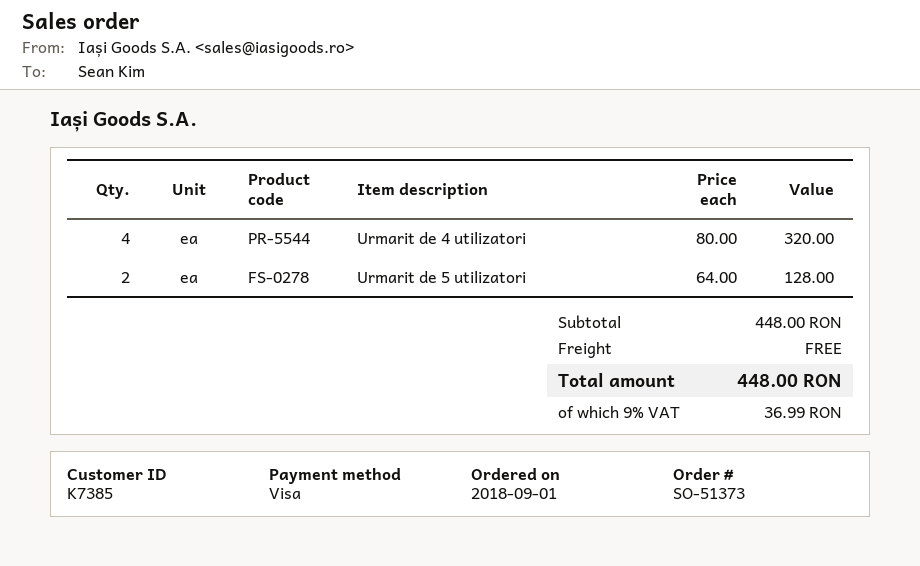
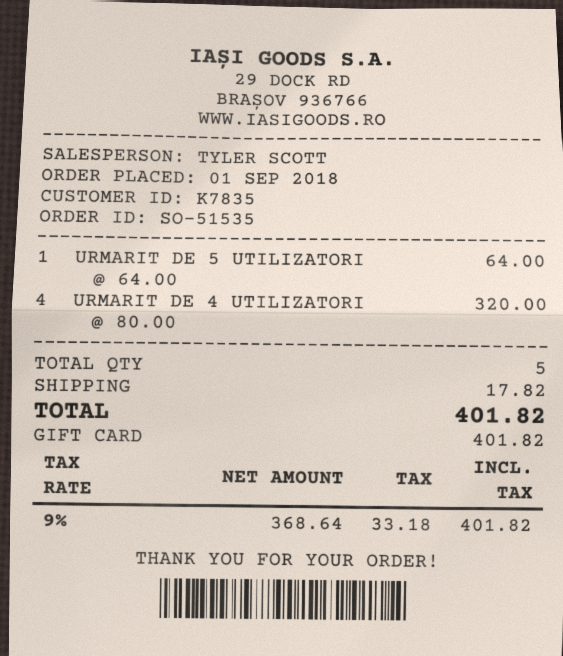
order number: SO-51373 -> SO-51535
customer number: K7385 -> K7835
payment method: Visa -> gift card
Urmarit de 5 utilizatori: 2 x 64.00 = 128.00 -> 1 x 64.00 = 64.00
shipping: 0.00 -> 17.82
tax: 9% = 36.99 -> 9% = 33.18
total: 448.00 -> 401.82

